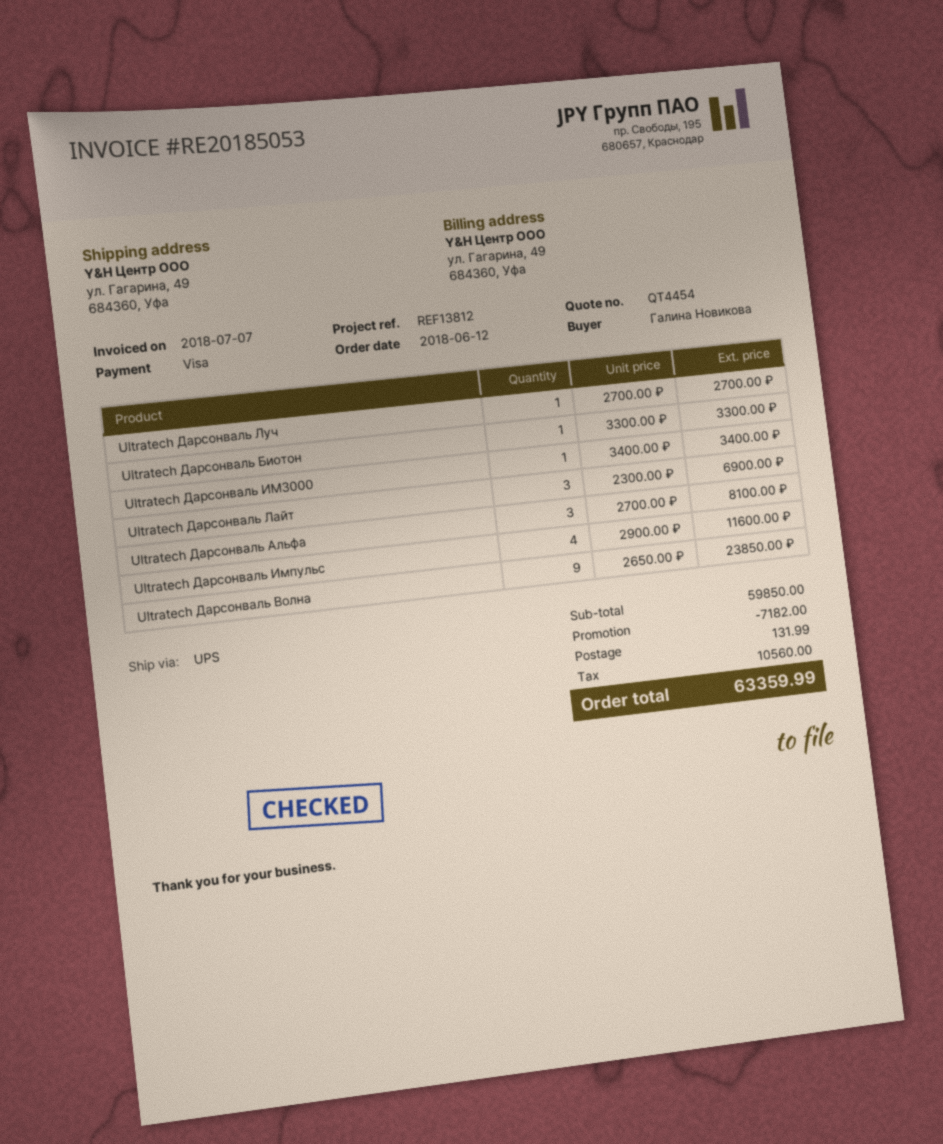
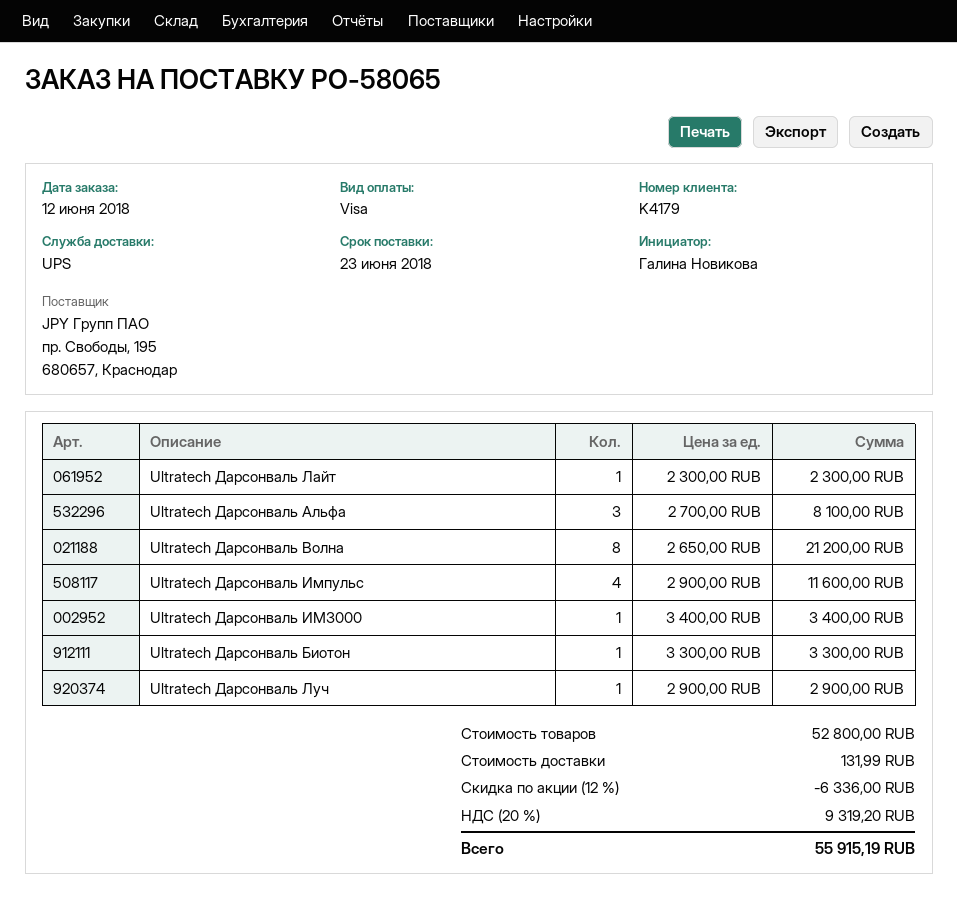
Ultratech Дарсонваль Луч: 1 x 2700.00 = 2700.00 -> 1 x 2900.00 = 2900.00
Ultratech Дарсонваль Лайт: 3 x 2300.00 = 6900.00 -> 1 x 2300.00 = 2300.00
Ultratech Дарсонваль Волна: 9 x 2650.00 = 23850.00 -> 8 x 2650.00 = 21200.00
subtotal: 59850.00 -> 52800.00
discount: 7182.00 -> 6336.00
tax: 10560.00 -> 9319.20
total: 63359.99 -> 55915.19

